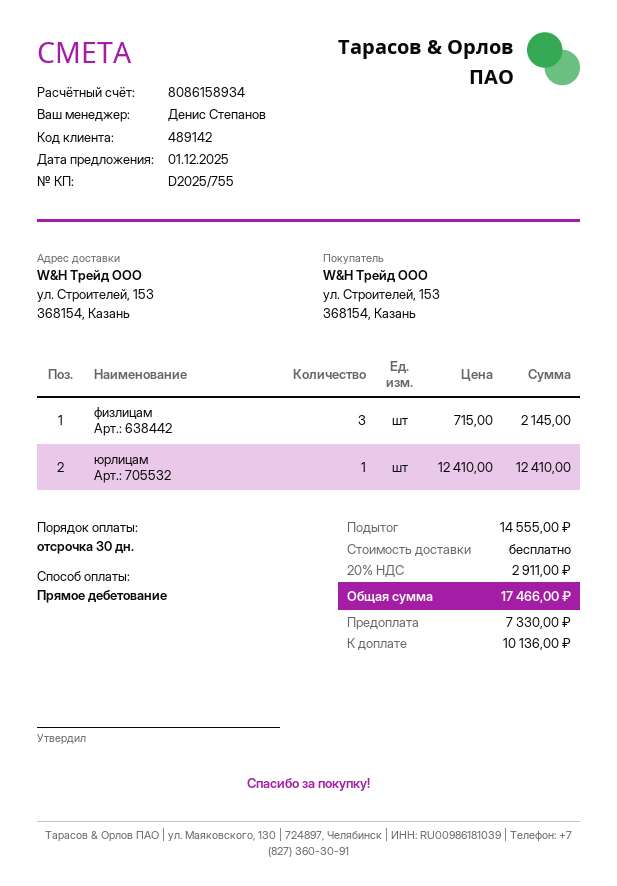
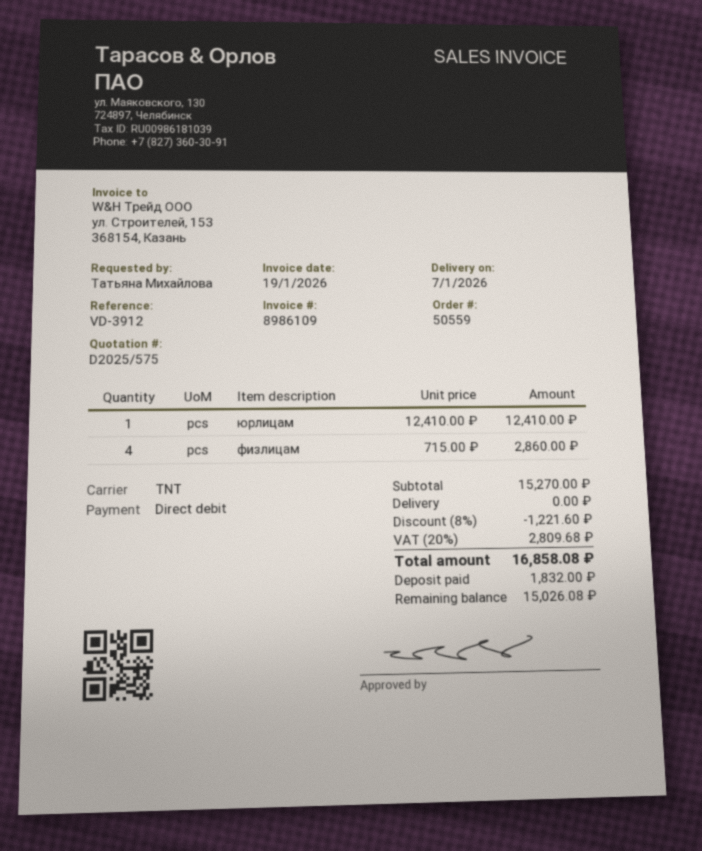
quote number: D2025/755 -> D2025/575
физлицам: 3 x 715.00 = 2145.00 -> 4 x 715.00 = 2860.00
subtotal: 14555.00 -> 15270.00
discount: none -> 8% = 1221.60
tax: 20% = 2911.00 -> 20% = 2809.68
total: 17466.00 -> 16858.08
deposit: 7330.00 -> 1832.00
balance: 10136.00 -> 15026.08

